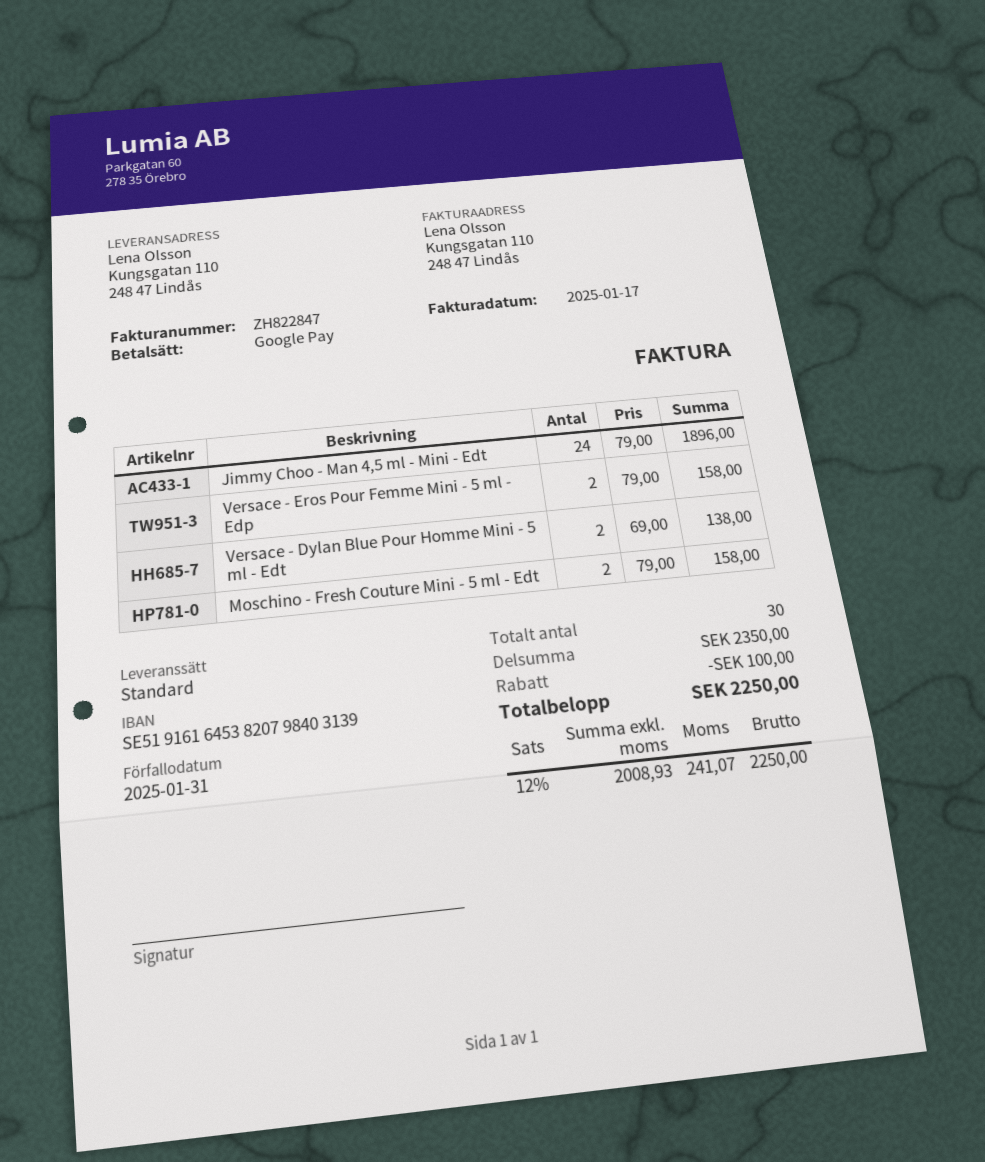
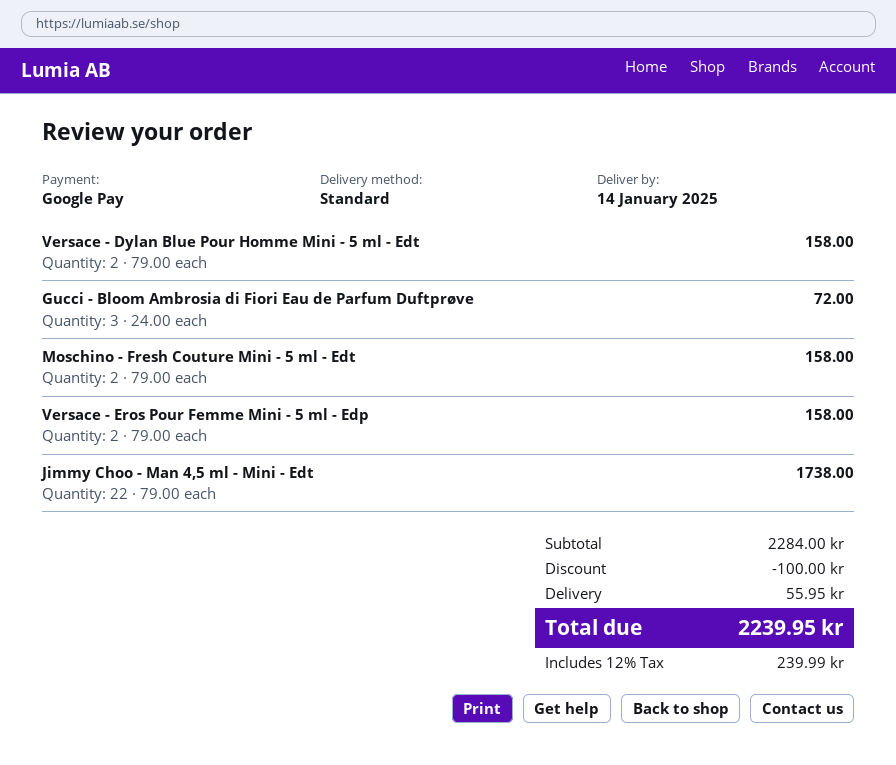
Jimmy Choo - Man 4,5 ml - Mini - Edt: 24 x 79.00 = 1896.00 -> 22 x 79.00 = 1738.00
Versace - Dylan Blue Pour Homme Mini - 5 ml - Edt: 2 x 69.00 = 138.00 -> 2 x 79.00 = 158.00
Gucci - Bloom Ambrosia di Fiori Eau de Parfum Duftprøve: none -> 3 x 24.00 = 72.00
subtotal: 2350.00 -> 2284.00
shipping: none -> 55.95
tax: 12% = 241.07 -> 12% = 239.99
total: 2250.00 -> 2239.95

